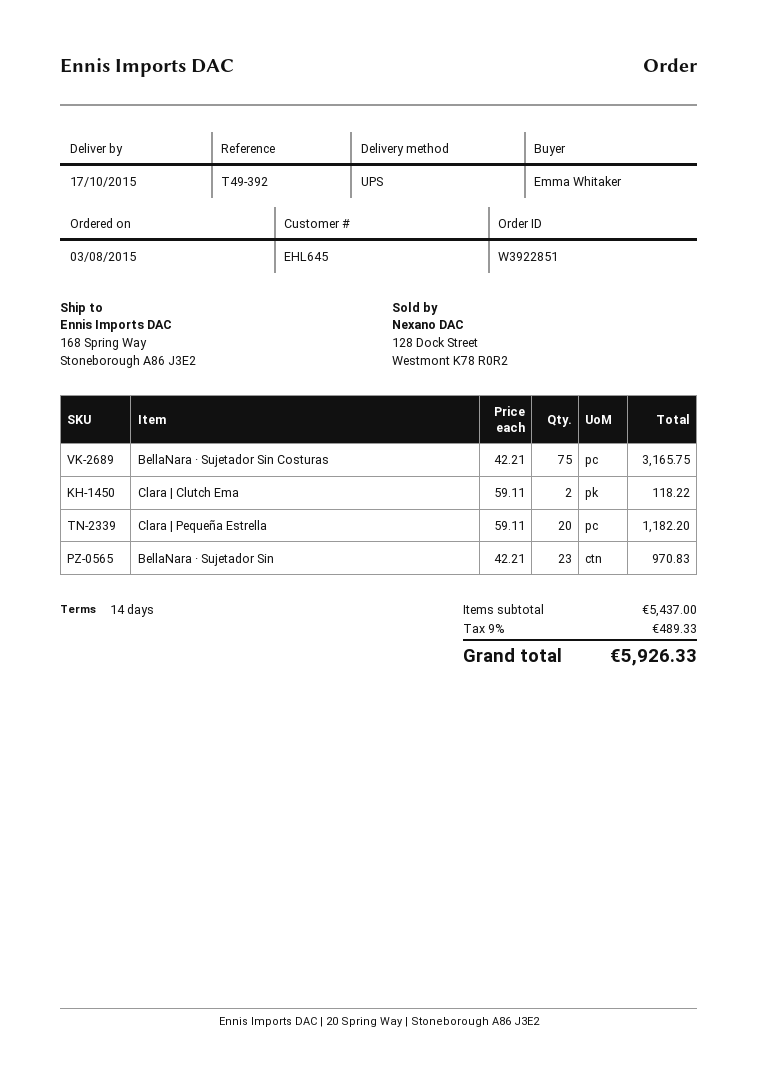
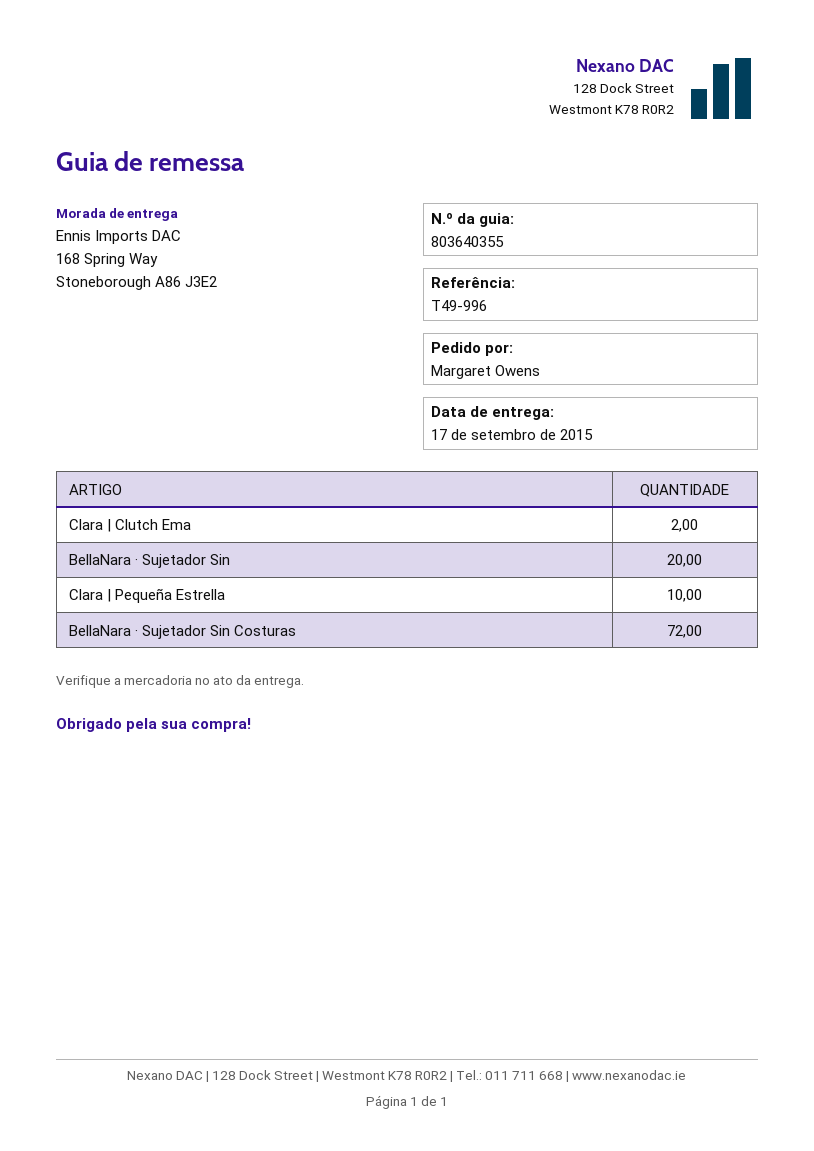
delivery date: 2015-10-17 -> 2015-09-17
reference: T49-392 -> T49-996
ordered by: Emma Whitaker -> Margaret Owens
BellaNara · Sujetador Sin Costuras: 75 -> 72
Clara | Pequeña Estrella: 20 -> 10
BellaNara · Sujetador Sin: 23 -> 20

